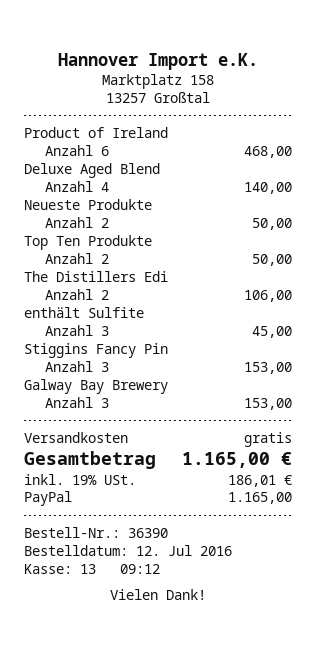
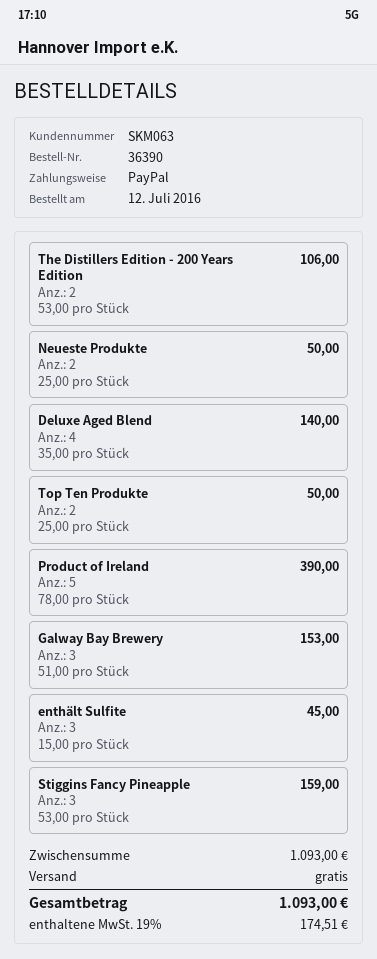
Product of Ireland: 6 for 468.00 -> 5 for 390.00
Stiggins Fancy Pin: 3 for 153.00 -> 3 for 159.00
tax: 19% = 186.01 -> 19% = 174.51
total: 1165.00 -> 1093.00

